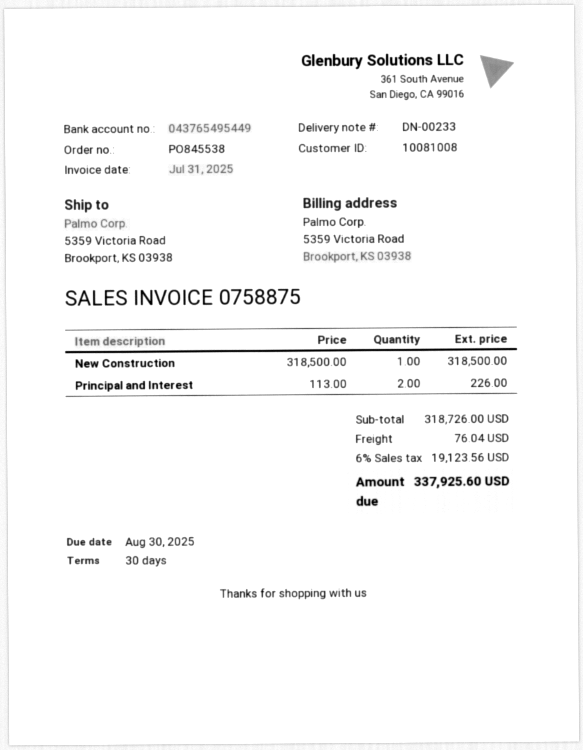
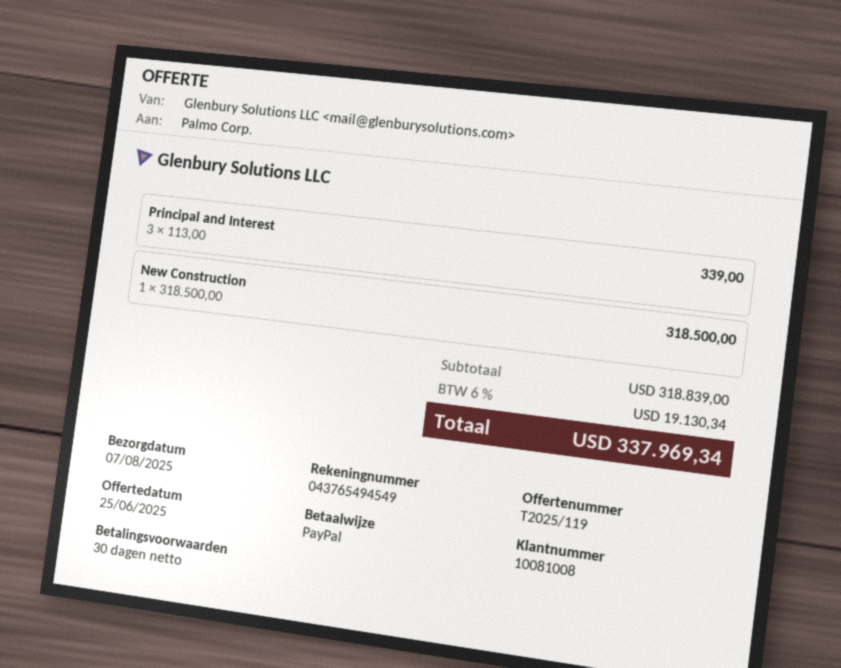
bank account: 043765495449 -> 043765494549
Principal and Interest: 2 x 113.00 = 226.00 -> 3 x 113.00 = 339.00
subtotal: 318726.00 -> 318839.00
shipping: 76.04 -> none
tax: 6% = 19123.56 -> 6% = 19130.34
total: 337925.60 -> 337969.34

